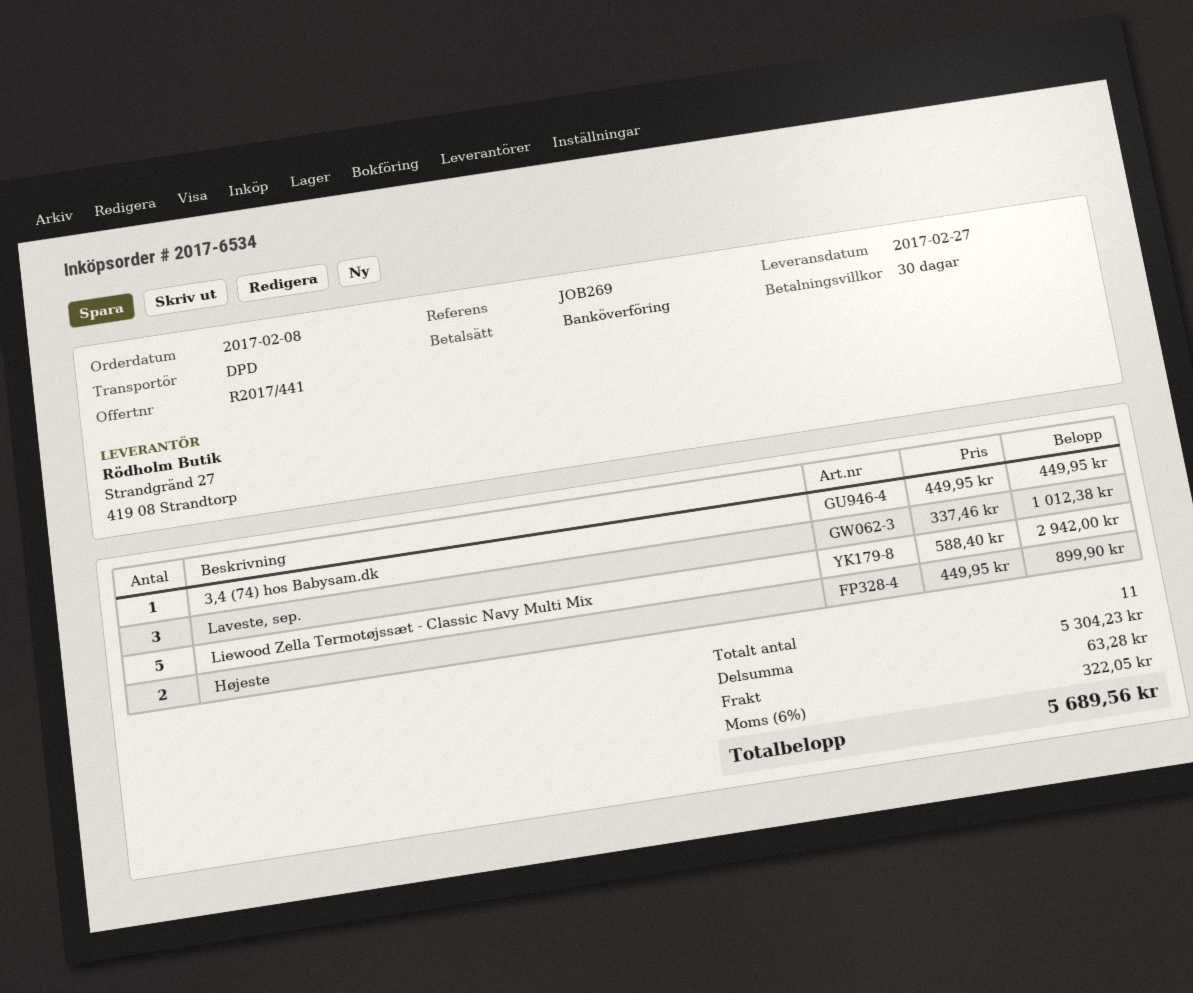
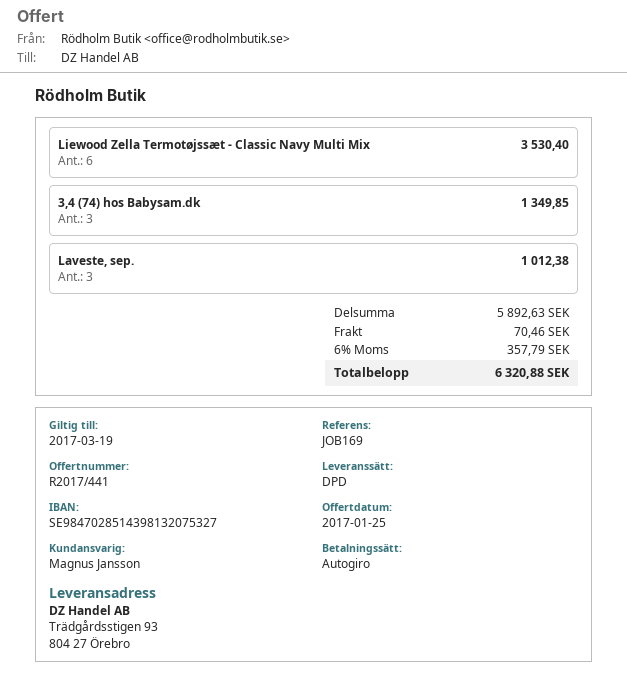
reference: JOB269 -> JOB169
payment method: bank transfer -> direct debit
3,4 (74) hos Babysam.dk: 1 for 449.95 -> 3 for 1349.85
Liewood Zella Termotøjssæt - Classic Navy Multi Mix: 5 for 2942.00 -> 6 for 3530.40
Højeste: 2 for 899.90 -> none
subtotal: 5304.23 -> 5892.63
shipping: 63.28 -> 70.46
tax: 6% = 322.05 -> 6% = 357.79
total: 5689.56 -> 6320.88

